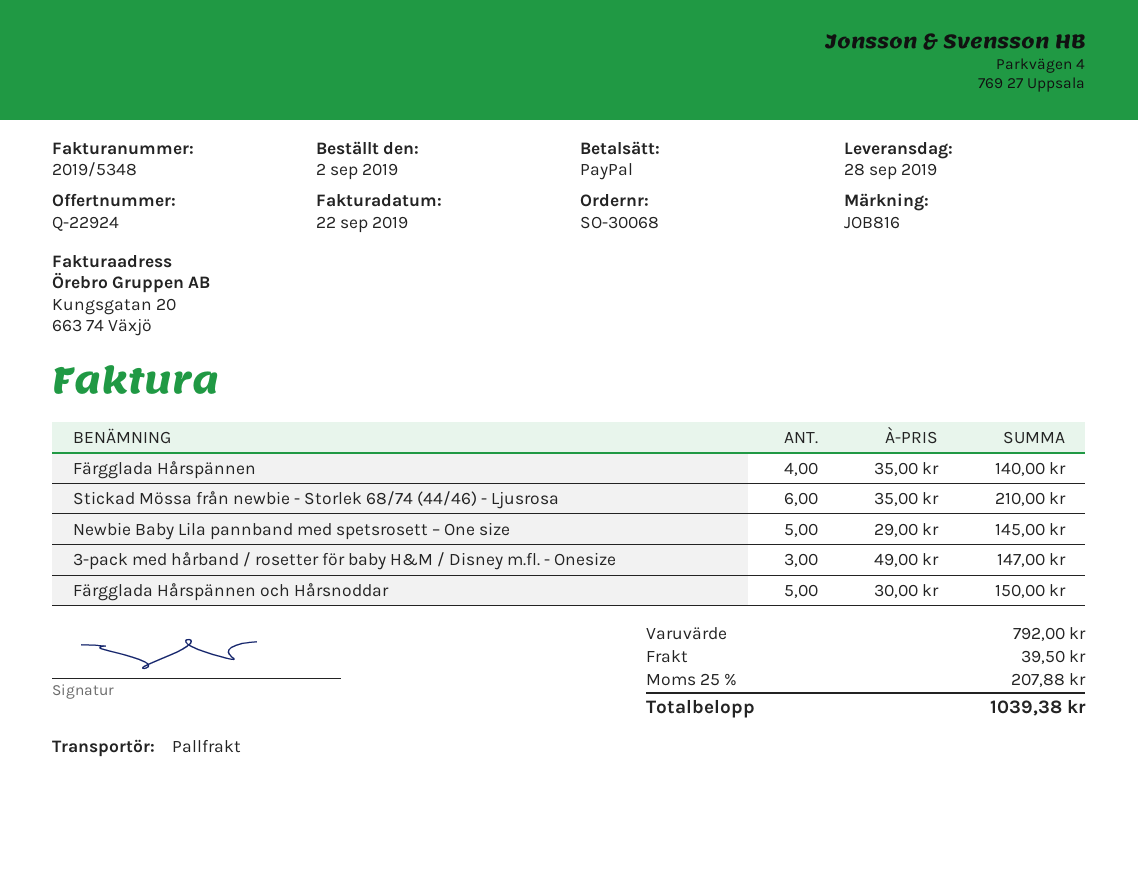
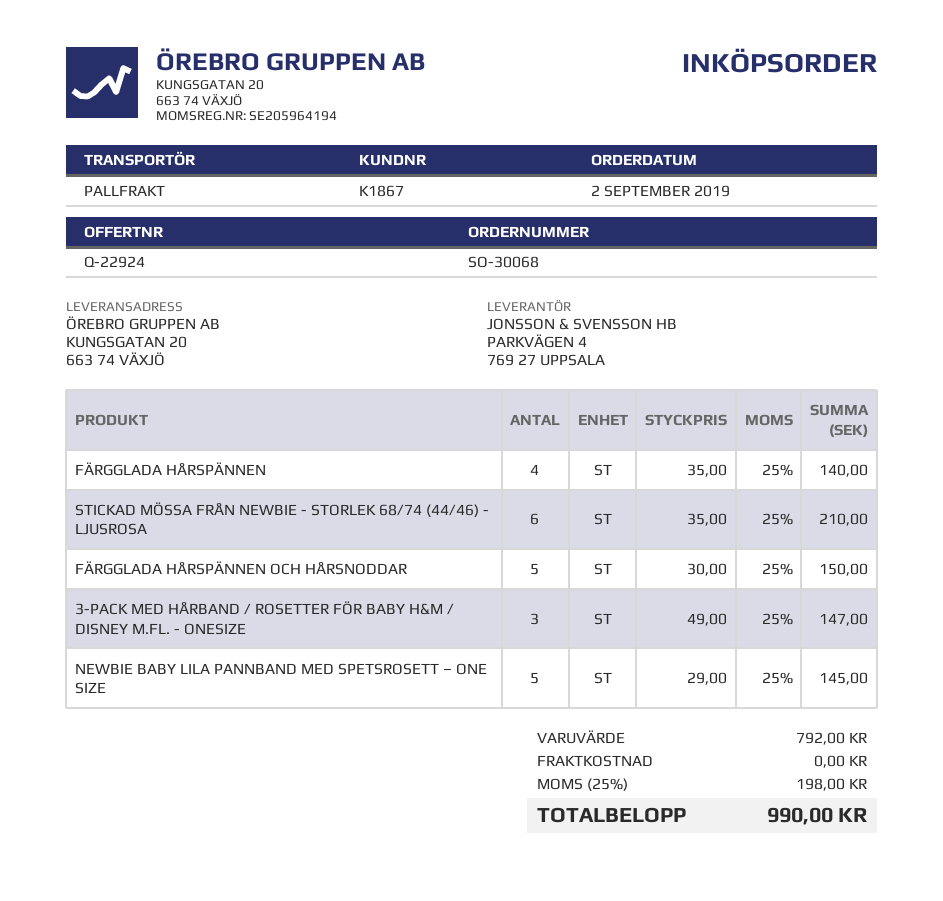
shipping: 39.50 -> 0.00
tax: 25% = 207.88 -> 25% = 198.00
total: 1039.38 -> 990.00

